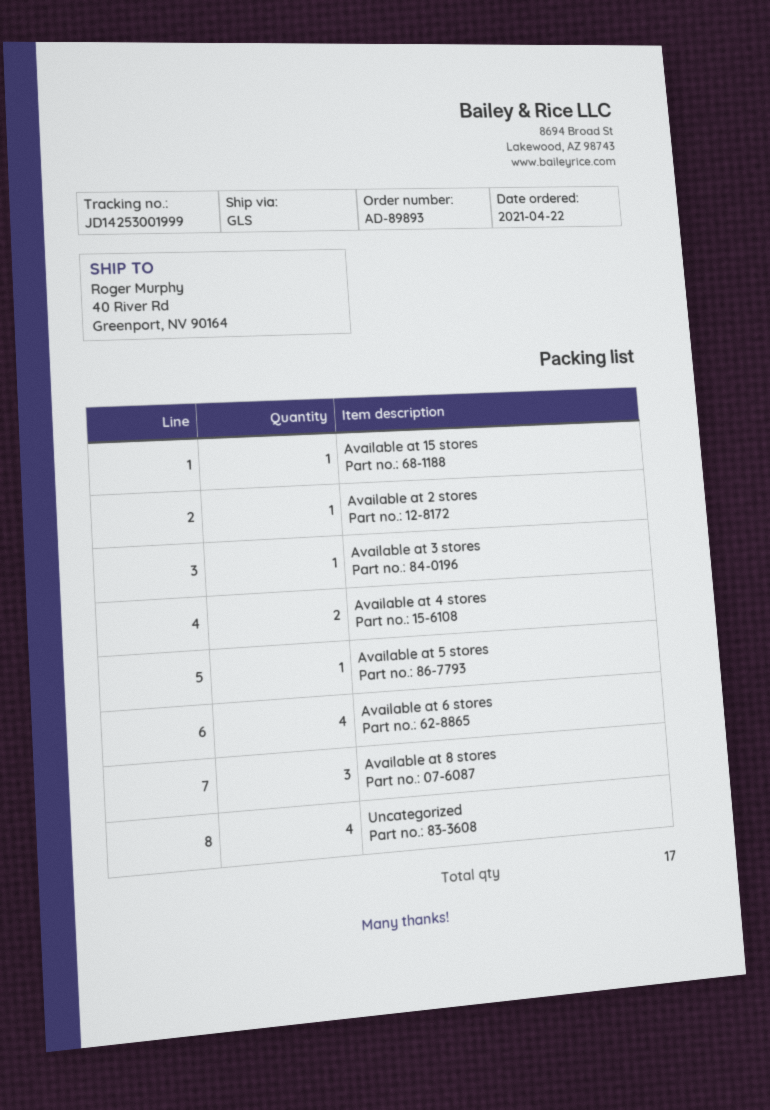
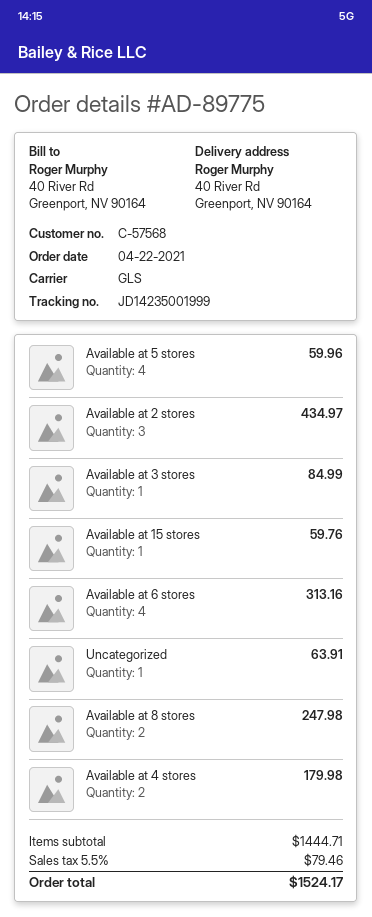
order number: AD-89893 -> AD-89775
tracking number: JD14253001999 -> JD14235001999
Available at 2 stores: 1 -> 3
Available at 5 stores: 1 -> 4
Available at 8 stores: 3 -> 2
Uncategorized: 4 -> 1

